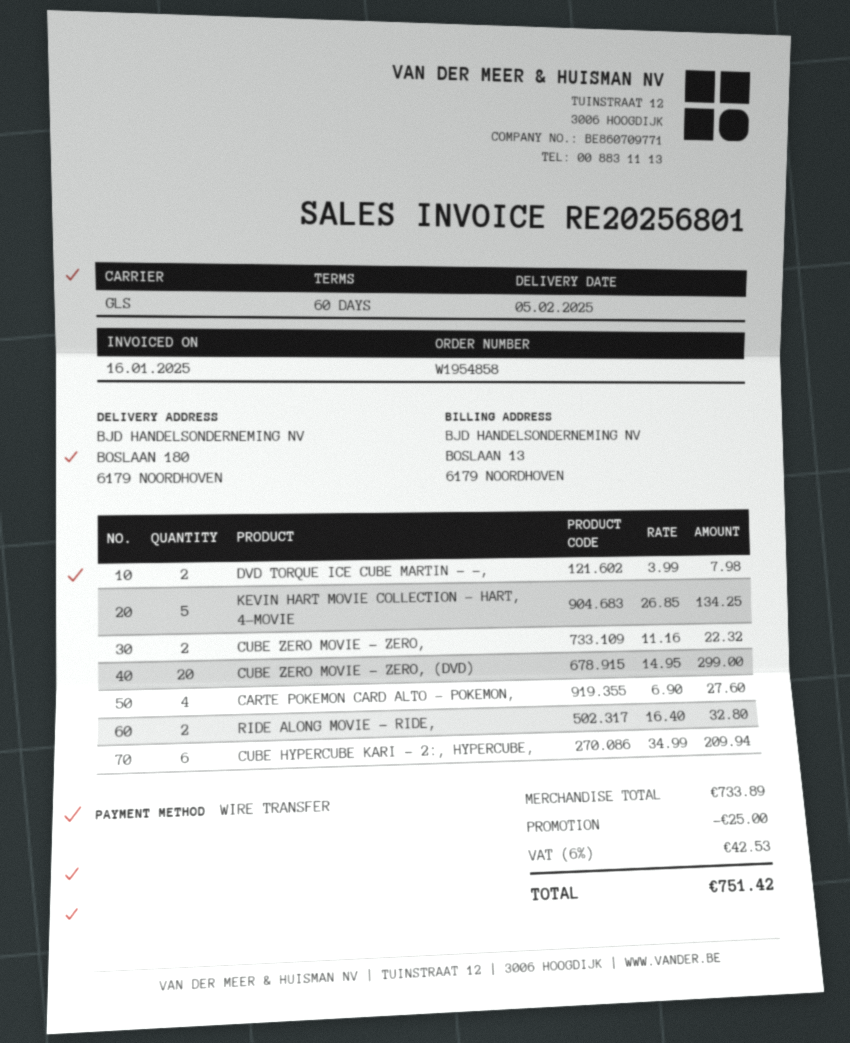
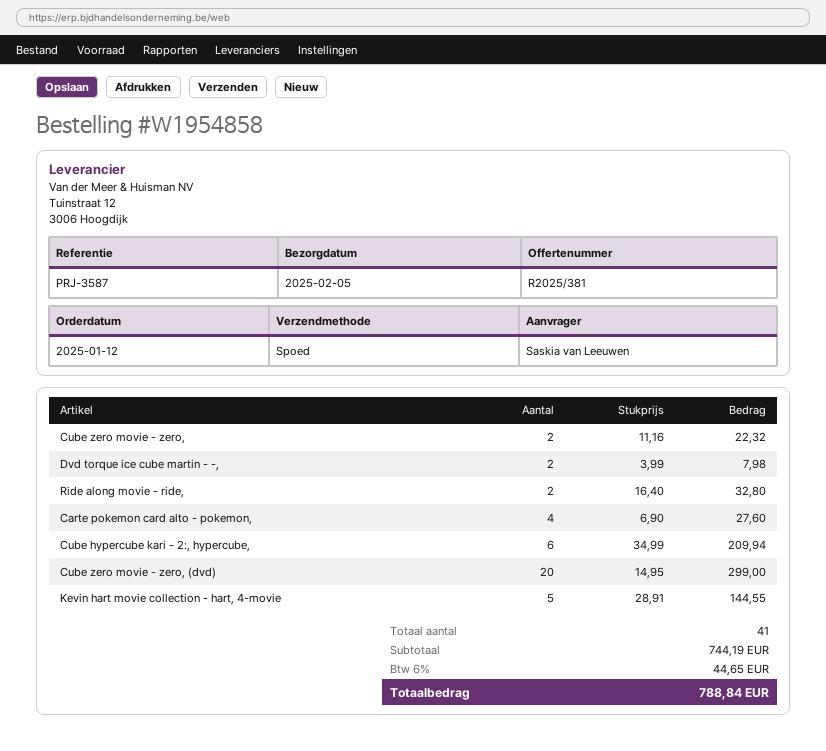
shipping method: GLS -> express
KEVIN HART MOVIE COLLECTION - HART, 4-MOVIE: 5 x 26.85 = 134.25 -> 5 x 28.91 = 144.55
subtotal: 733.89 -> 744.19
discount: 25.00 -> none
tax: 6% = 42.53 -> 6% = 44.65
total: 751.42 -> 788.84

